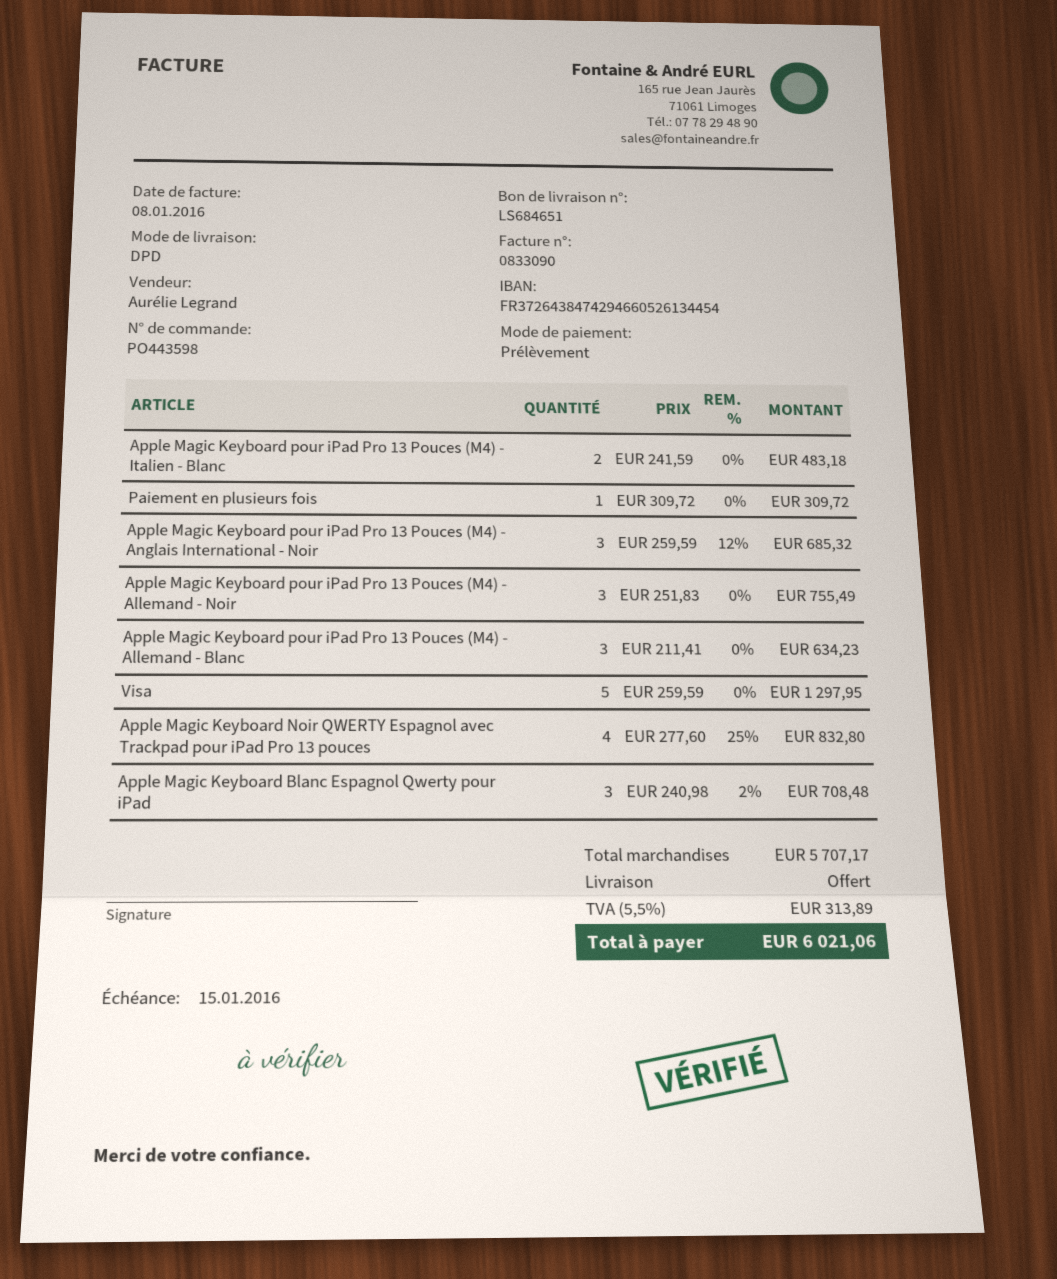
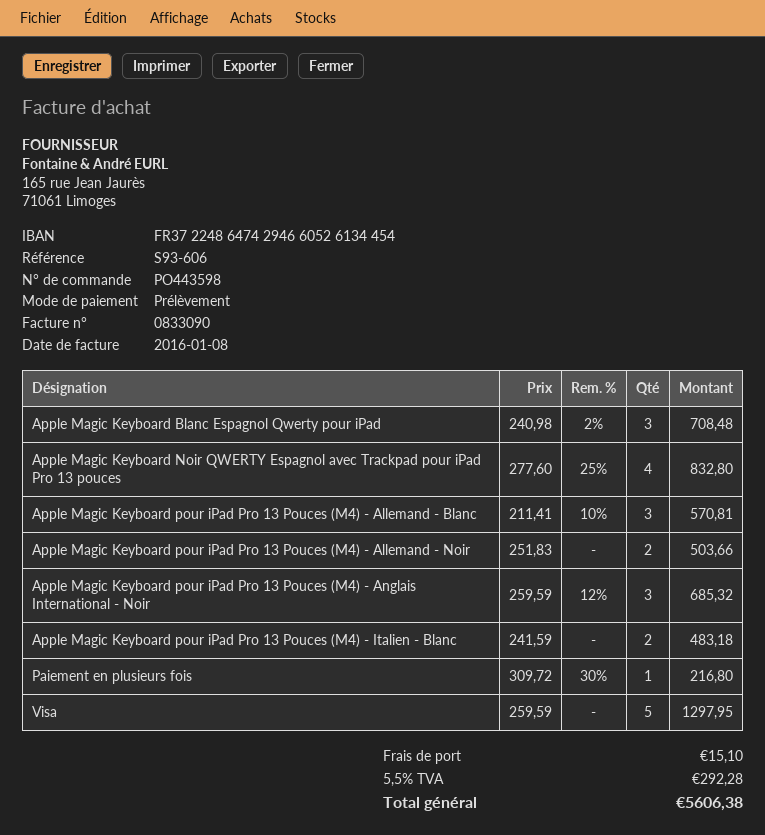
bank account: FR3726438474294660526134454 -> FR3722486474294660526134454
Paiement en plusieurs fois: 1 x 309.72 = 309.72 -> 1 x 309.72 - 30% = 216.80
Apple Magic Keyboard pour iPad Pro 13 Pouces (M4) - Allemand - Noir: 3 x 251.83 = 755.49 -> 2 x 251.83 = 503.66
Apple Magic Keyboard pour iPad Pro 13 Pouces (M4) - Allemand - Blanc: 3 x 211.41 = 634.23 -> 3 x 211.41 - 10% = 570.81
shipping: 0.00 -> 15.10
tax: 5.5% = 313.89 -> 5.5% = 292.28
total: 6021.06 -> 5606.38

